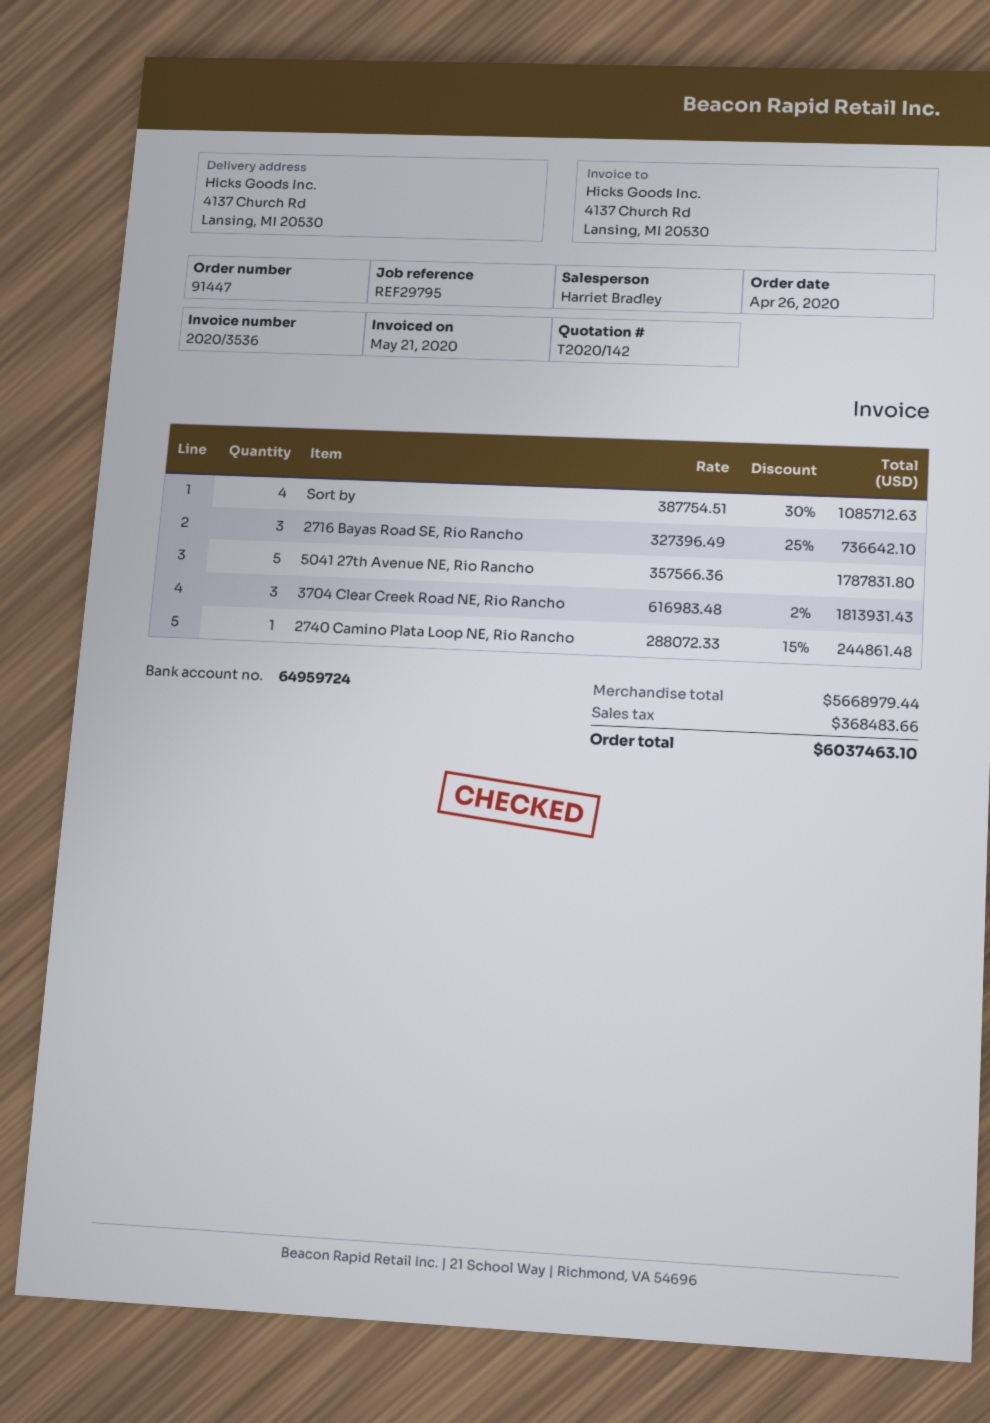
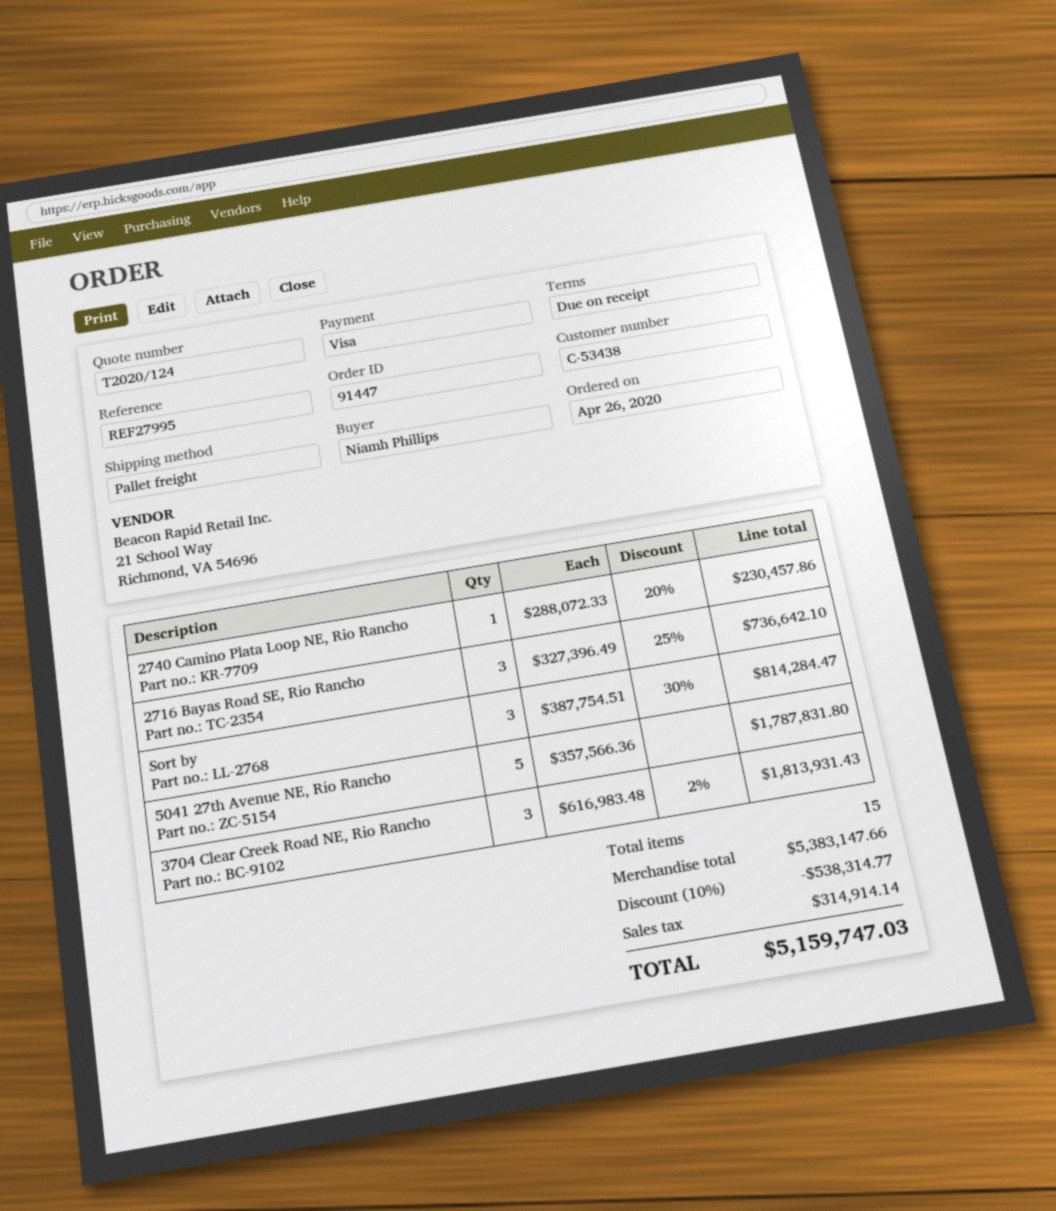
quote number: T2020/142 -> T2020/124
reference: REF29795 -> REF27995
Sort by: 4 x 387754.51 - 30% = 1085712.63 -> 3 x 387754.51 - 30% = 814284.47
2740 Camino Plata Loop NE, Rio Rancho: 1 x 288072.33 - 15% = 244861.48 -> 1 x 288072.33 - 20% = 230457.86
subtotal: 5668979.44 -> 5383147.66
discount: none -> 10% = 538314.77
tax: 368483.66 -> 314914.14
total: 6037463.10 -> 5159747.03

